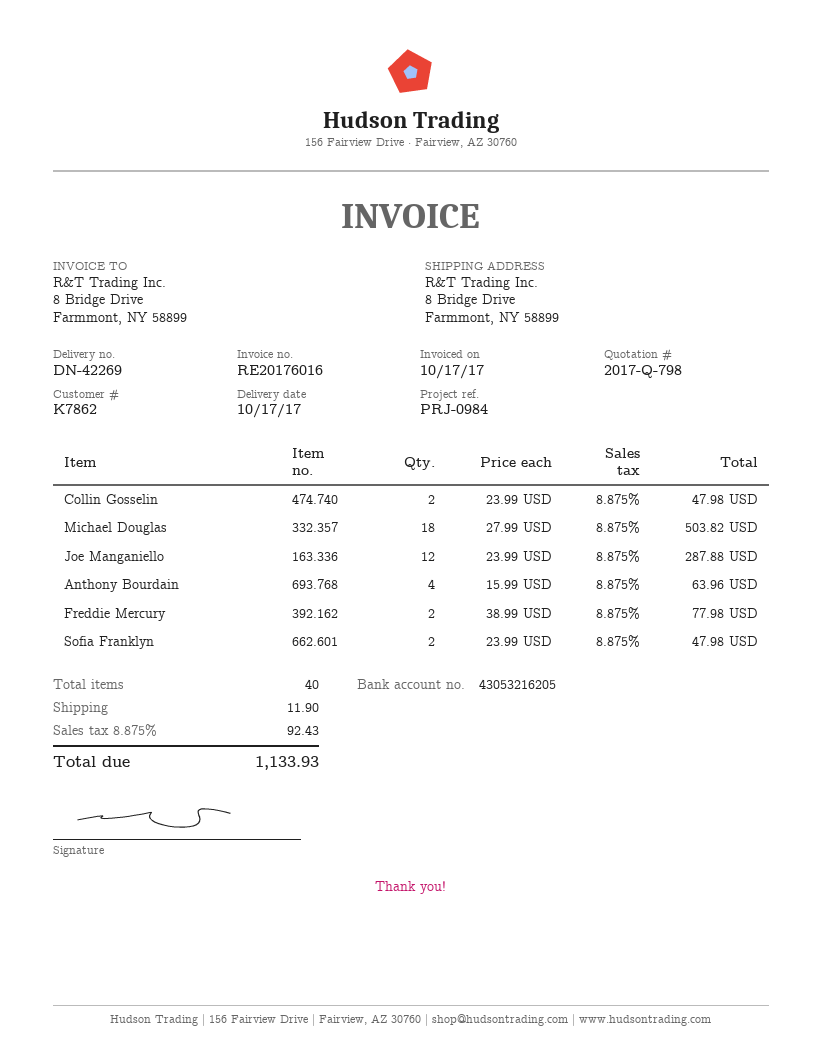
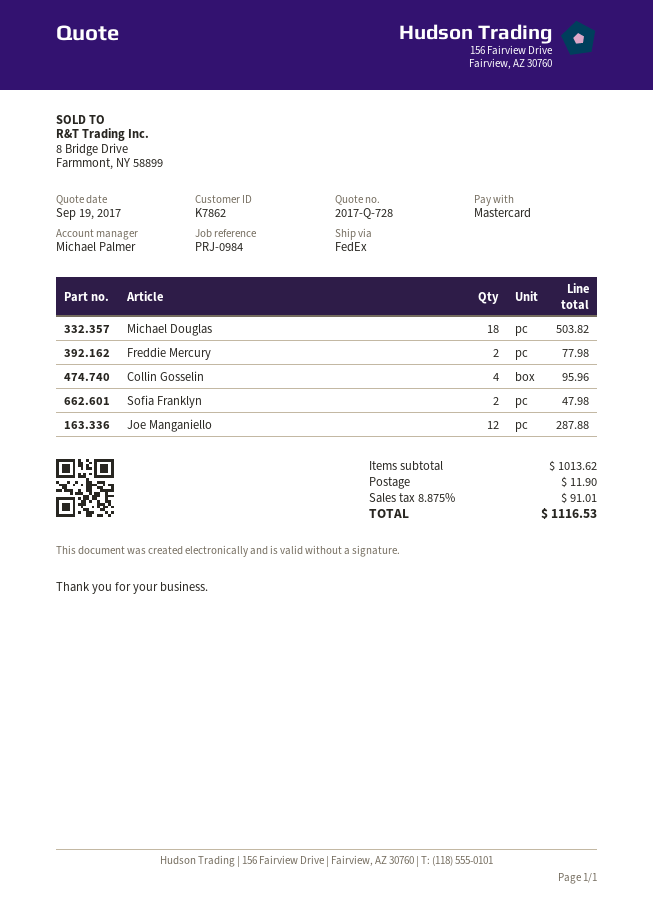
quote number: 2017-Q-798 -> 2017-Q-728
Collin Gosselin: 2 for 47.98 -> 4 for 95.96
Anthony Bourdain: 4 for 63.96 -> none
tax: 8.875% = 92.43 -> 8.875% = 91.01
total: 1133.93 -> 1116.53

